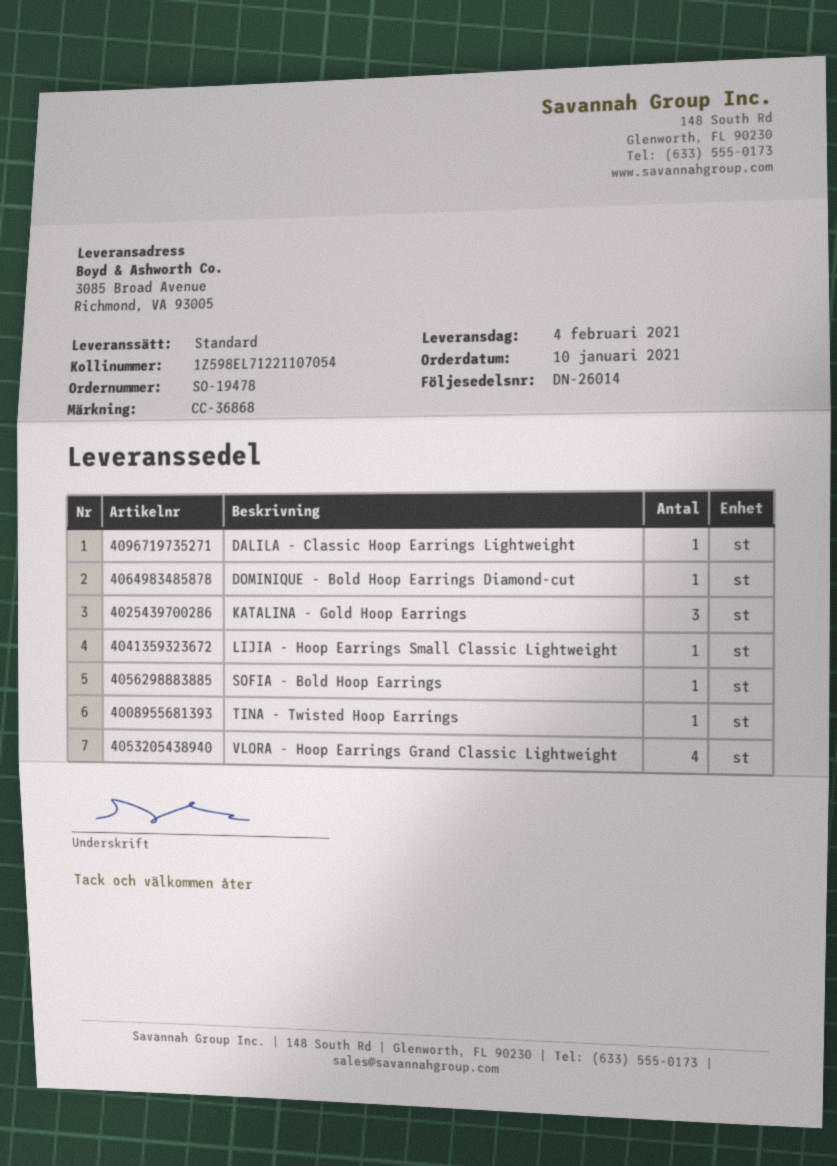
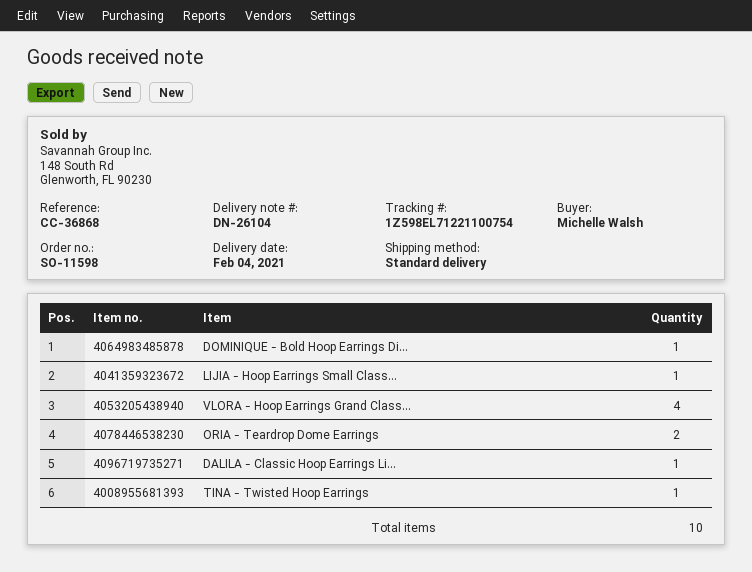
order number: SO-19478 -> SO-11598
delivery note number: DN-26014 -> DN-26104
tracking number: 1Z598EL71221107054 -> 1Z598EL71221100754
KATALINA - Gold Hoop Earrings: 3 -> none
SOFIA - Bold Hoop Earrings: 1 -> none
ORIA - Teardrop Dome Earrings: none -> 2

